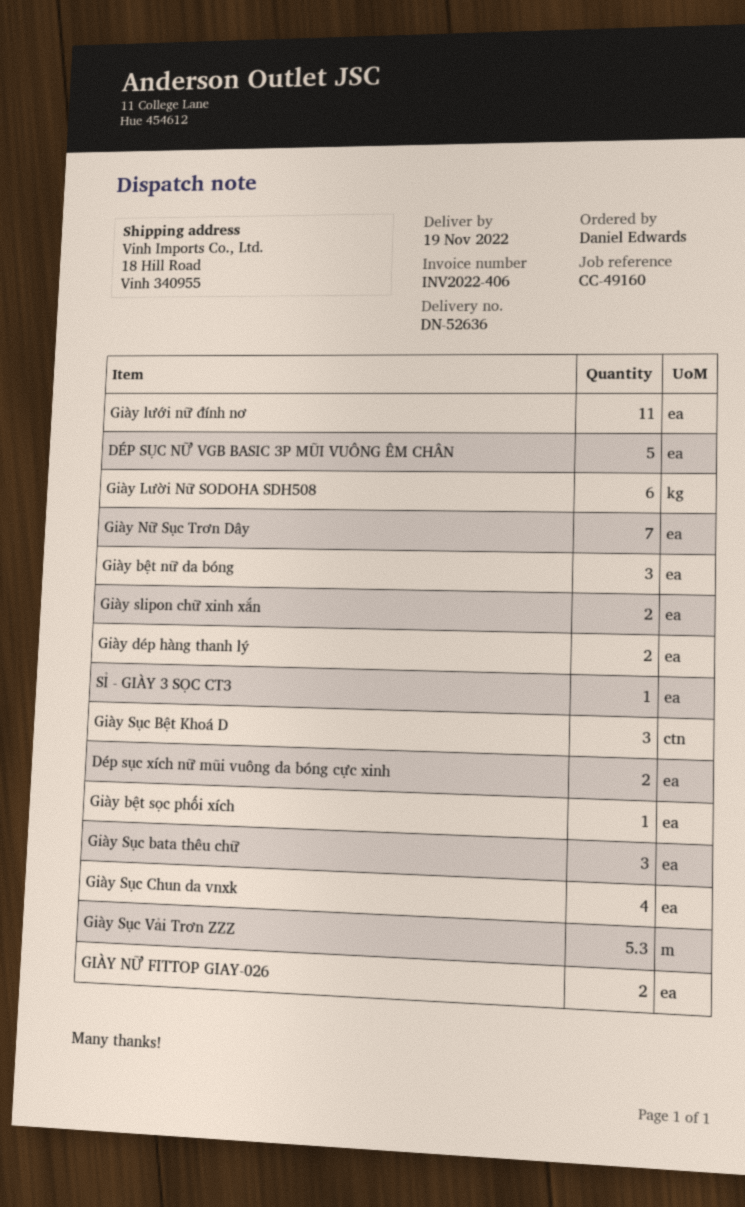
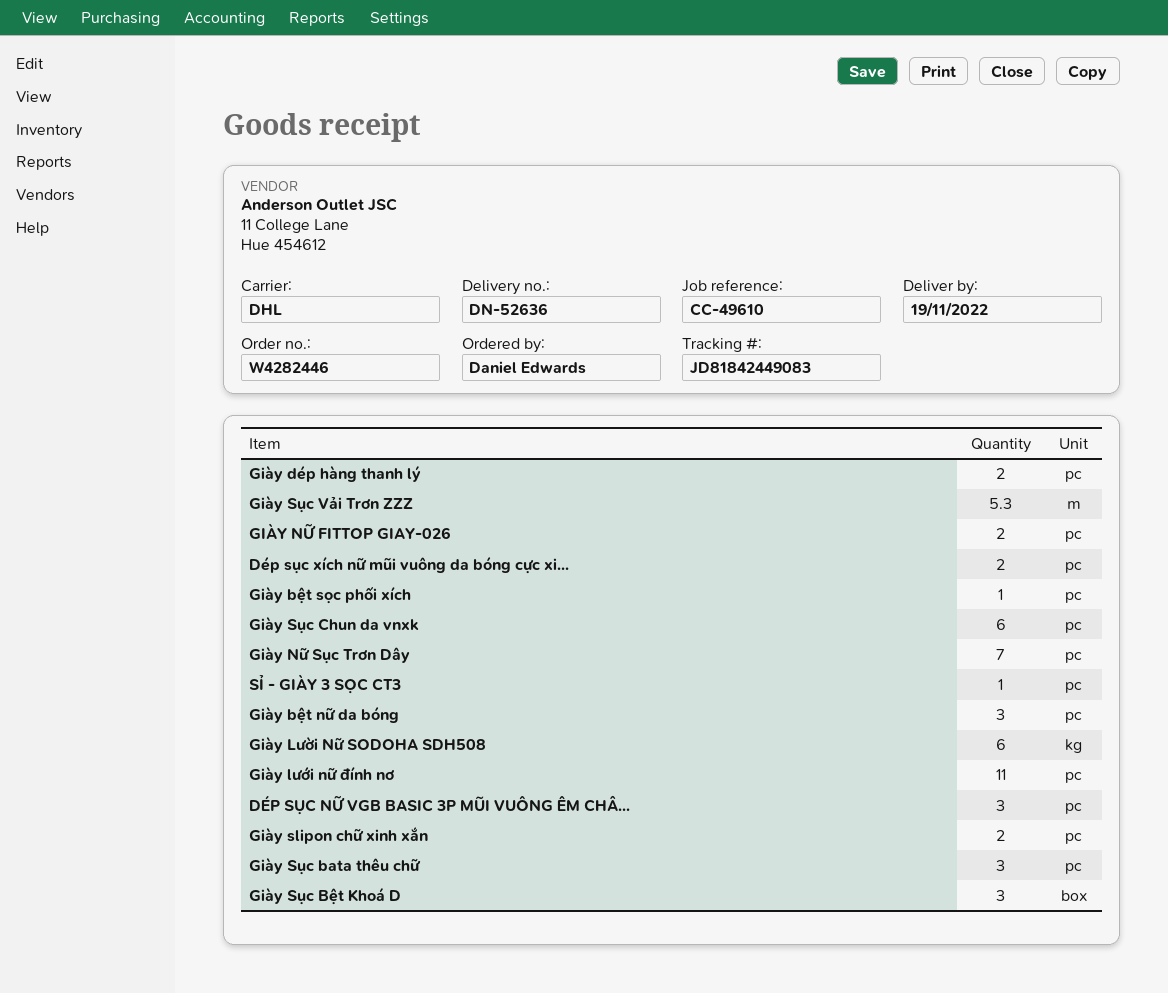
reference: CC-49160 -> CC-49610
DÉP SỤC NỮ VGB BASIC 3P MŨI VUÔNG ÊM CHÂN: 5 -> 3
Giày Sục Chun da vnxk: 4 -> 6

